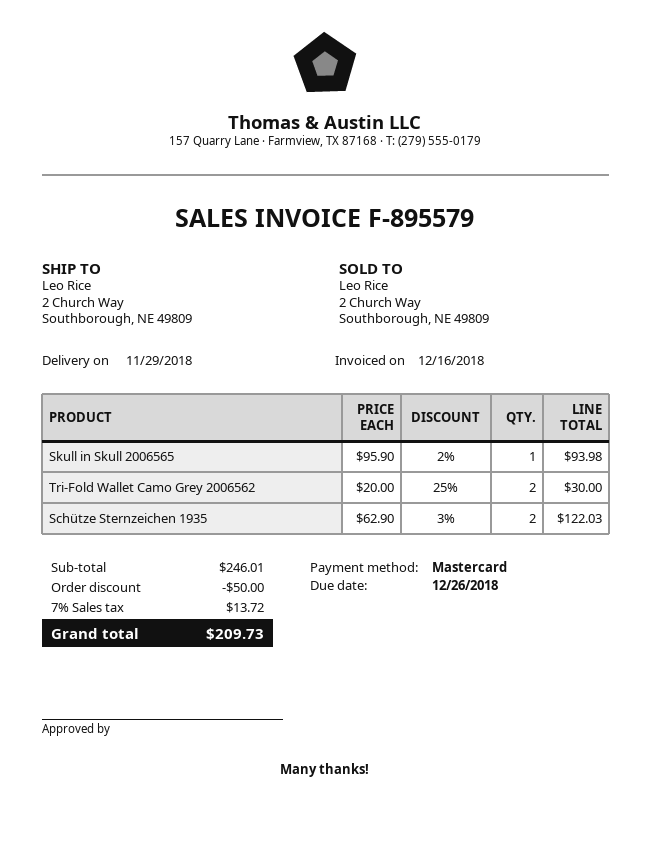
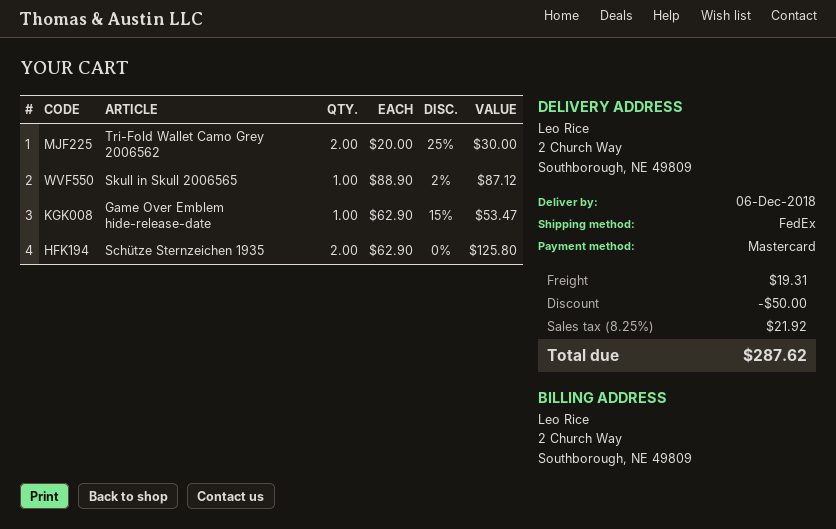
delivery date: 2018-11-29 -> 2018-12-06
Skull in Skull 2006565: 1 x 95.90 - 2% = 93.98 -> 1 x 88.90 - 2% = 87.12
Schütze Sternzeichen 1935: 2 x 62.90 - 3% = 122.03 -> 2 x 62.90 = 125.80
Game Over Emblem hide-release-date: none -> 1 x 62.90 - 15% = 53.47
shipping: none -> 19.31
tax: 7% = 13.72 -> 8.25% = 21.92
total: 209.73 -> 287.62

